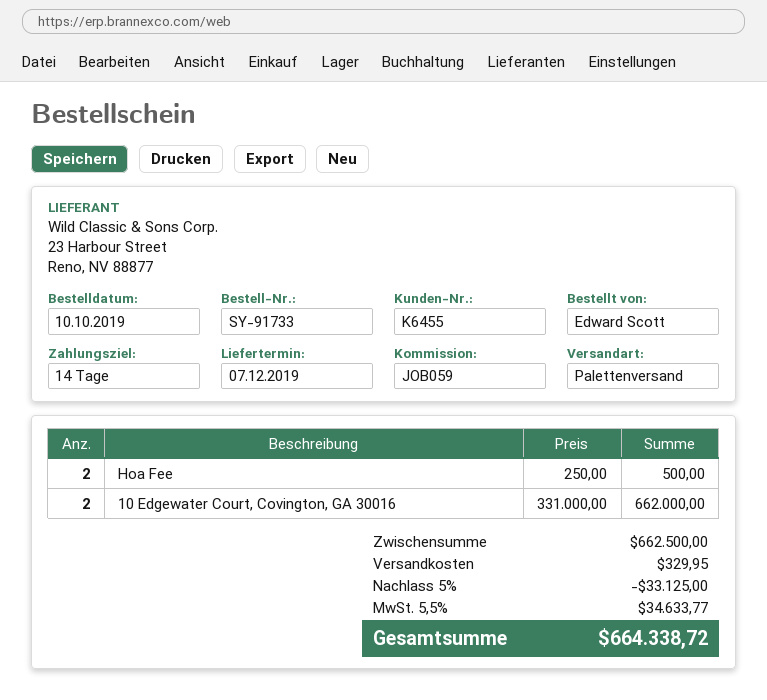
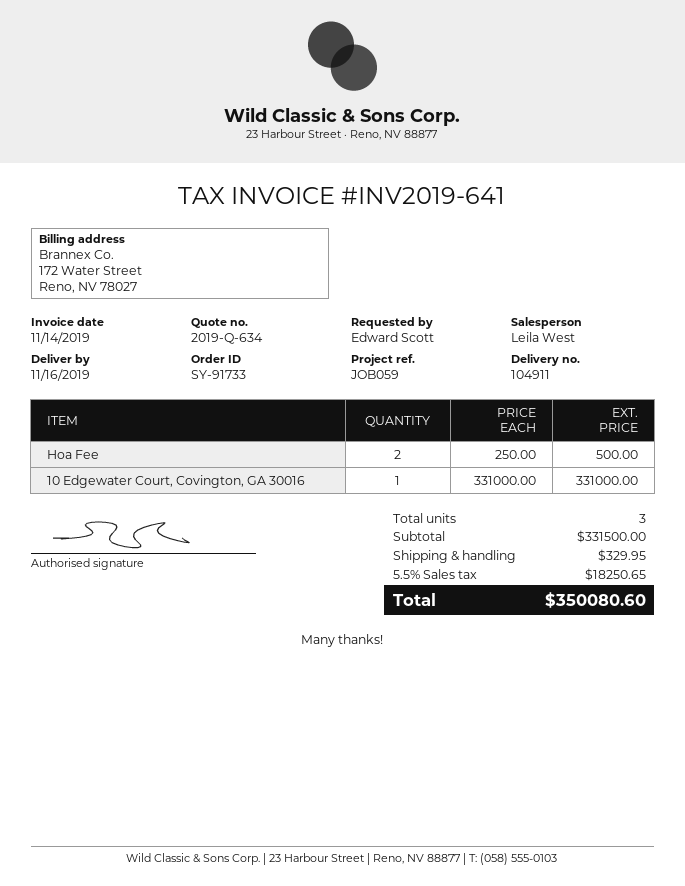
delivery date: 2019-12-07 -> 2019-11-16
10 Edgewater Court, Covington, GA 30016: 2 x 331000.00 = 662000.00 -> 1 x 331000.00 = 331000.00
subtotal: 662500.00 -> 331500.00
discount: 5% = 33125.00 -> none
tax: 5.5% = 34633.77 -> 5.5% = 18250.65
total: 664338.72 -> 350080.60

